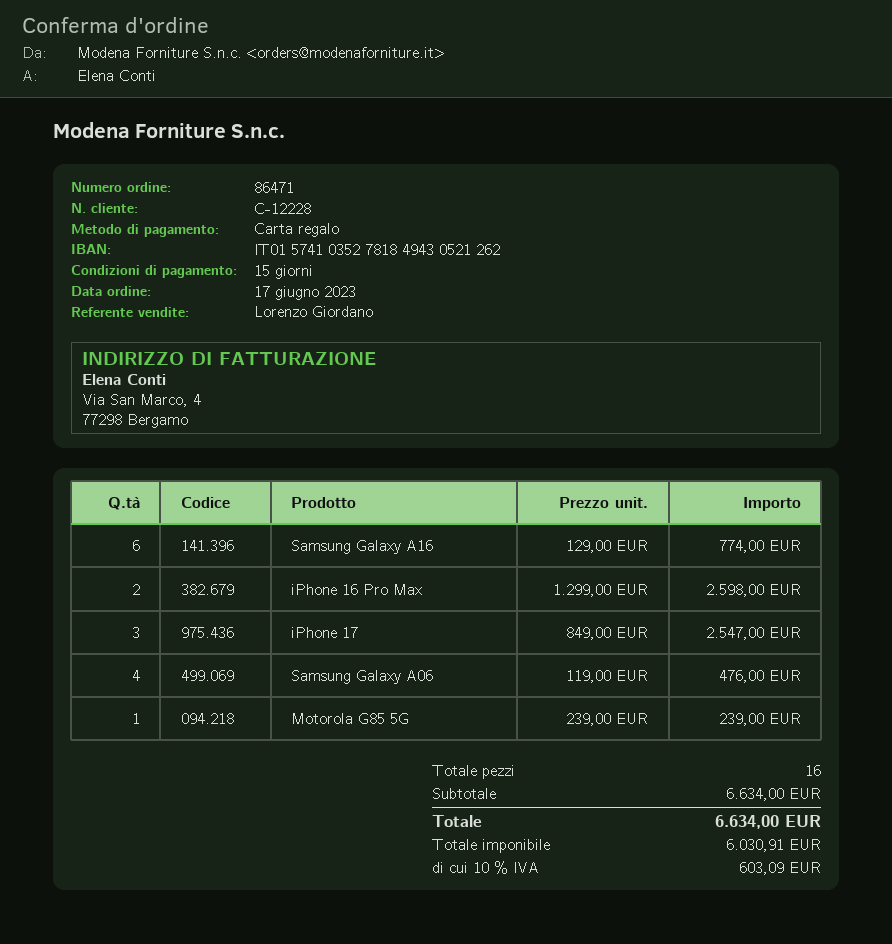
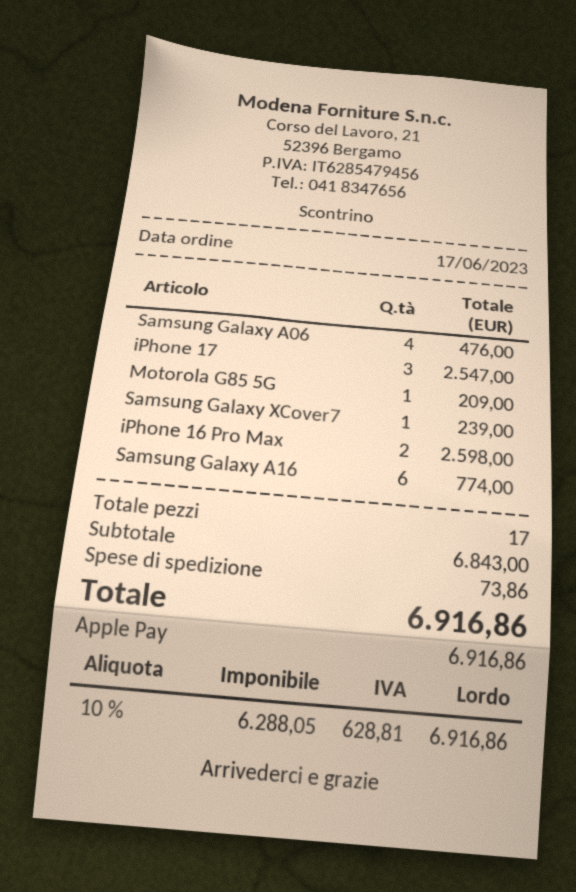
payment method: gift card -> Apple Pay
Motorola G85 5G: 1 for 239.00 -> 1 for 209.00
Samsung Galaxy XCover7: none -> 1 for 239.00
total quantity: 16 -> 17
subtotal: 6634.00 -> 6843.00
shipping: none -> 73.86
net: 6030.91 -> 6288.05
tax: 10% = 603.09 -> 10% = 628.81
total: 6634.00 -> 6916.86

